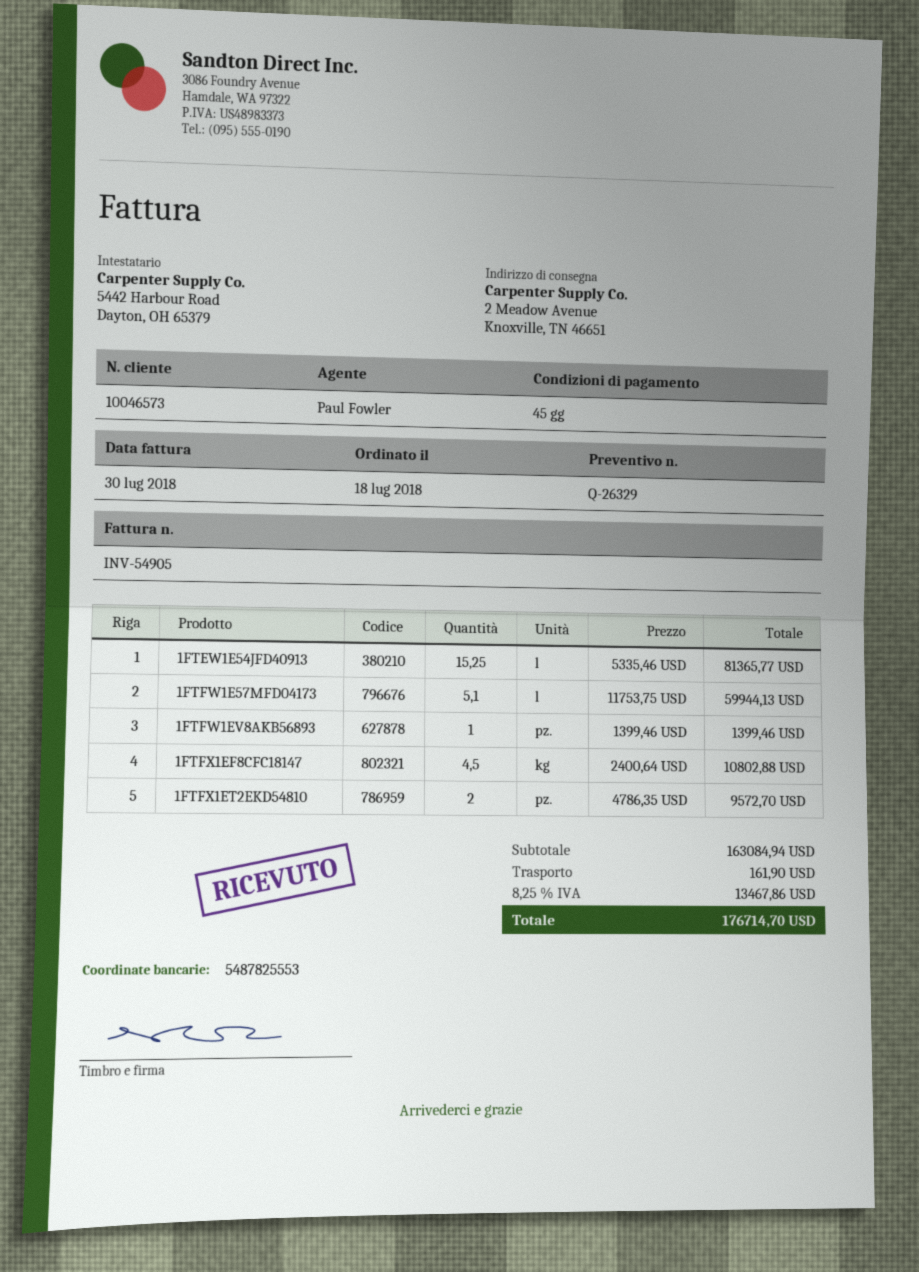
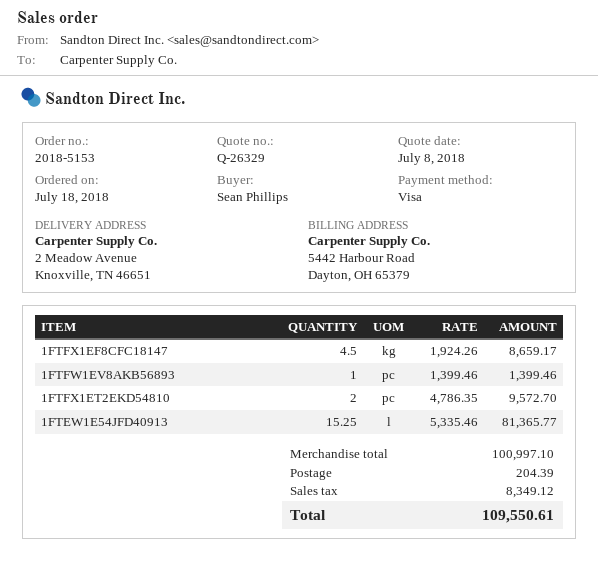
1FTFW1E57MFD04173: 5.1 x 11753.75 = 59944.13 -> none
1FTFX1EF8CFC18147: 4.5 x 2400.64 = 10802.88 -> 4.5 x 1924.26 = 8659.17
subtotal: 163084.94 -> 100997.10
shipping: 161.90 -> 204.39
tax: 13467.86 -> 8349.12
total: 176714.70 -> 109550.61

